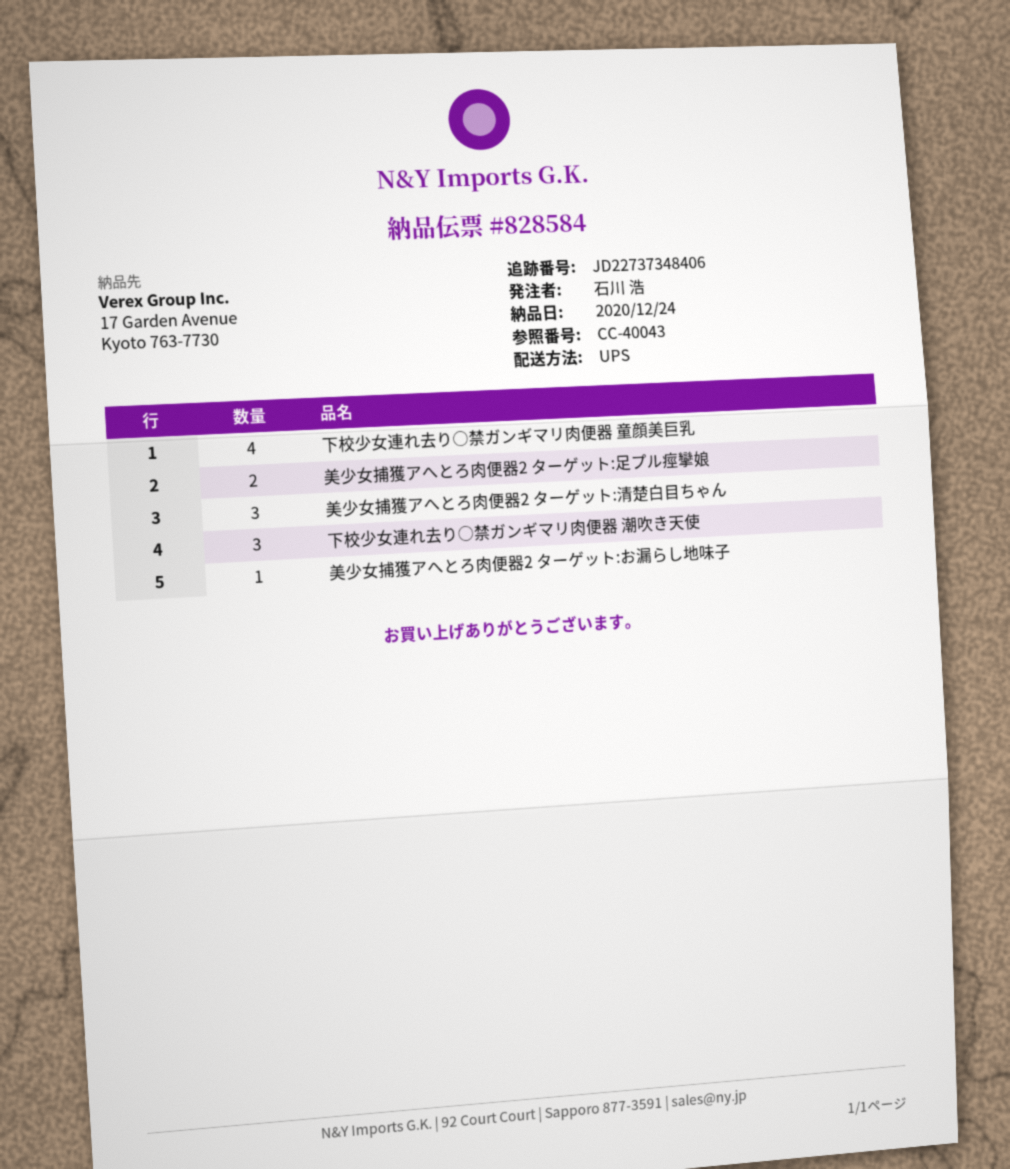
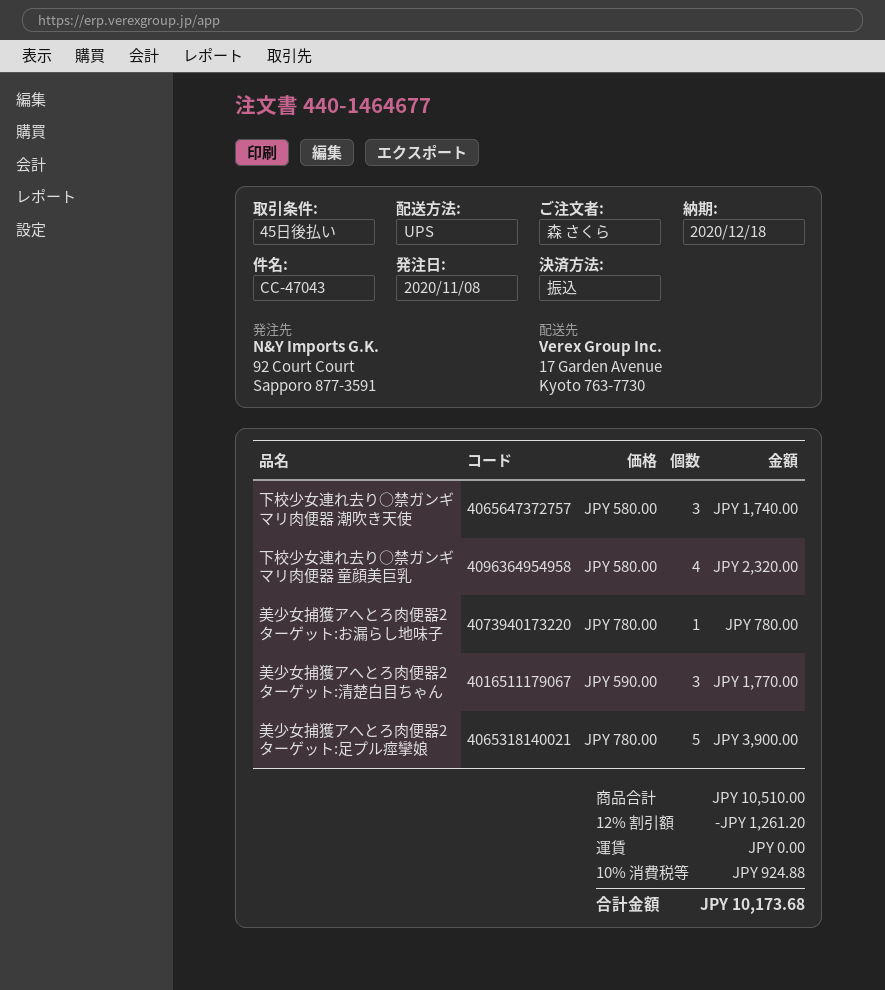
delivery date: 2020-12-24 -> 2020-12-18
reference: CC-40043 -> CC-47043
ordered by: 石川 浩 -> 森 さくら
美少女捕獲アへとろ肉便器2 ターゲット:足プル痙攣娘: 2 -> 5

